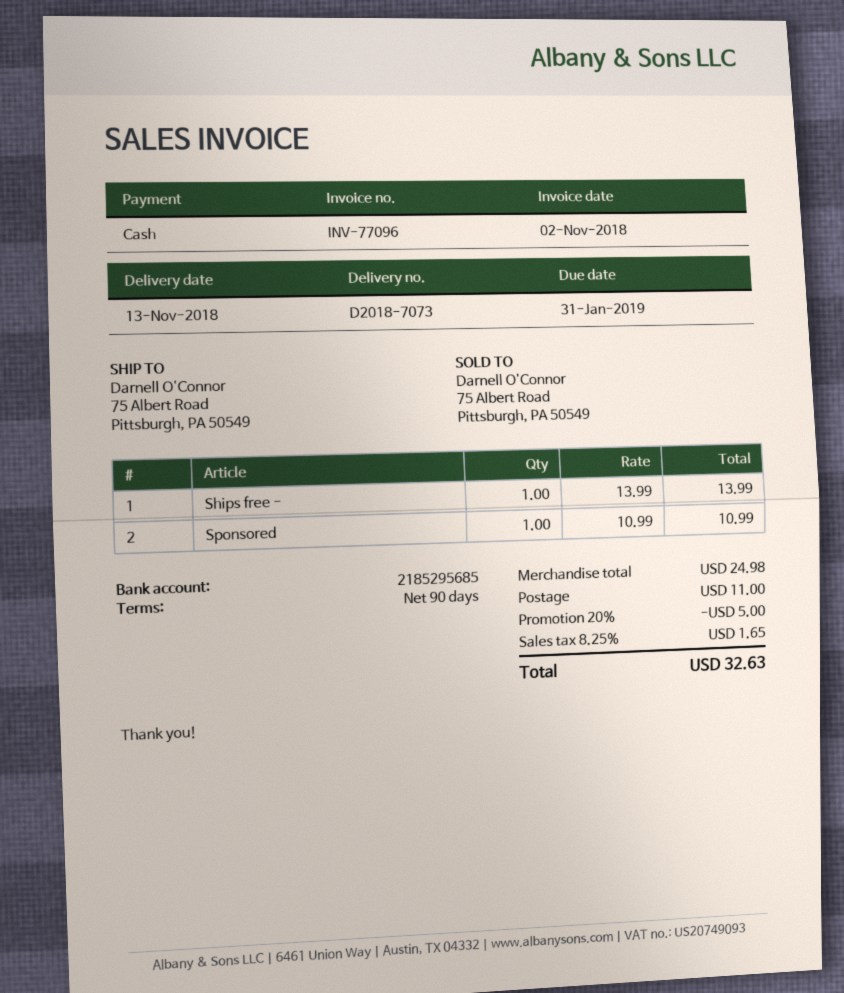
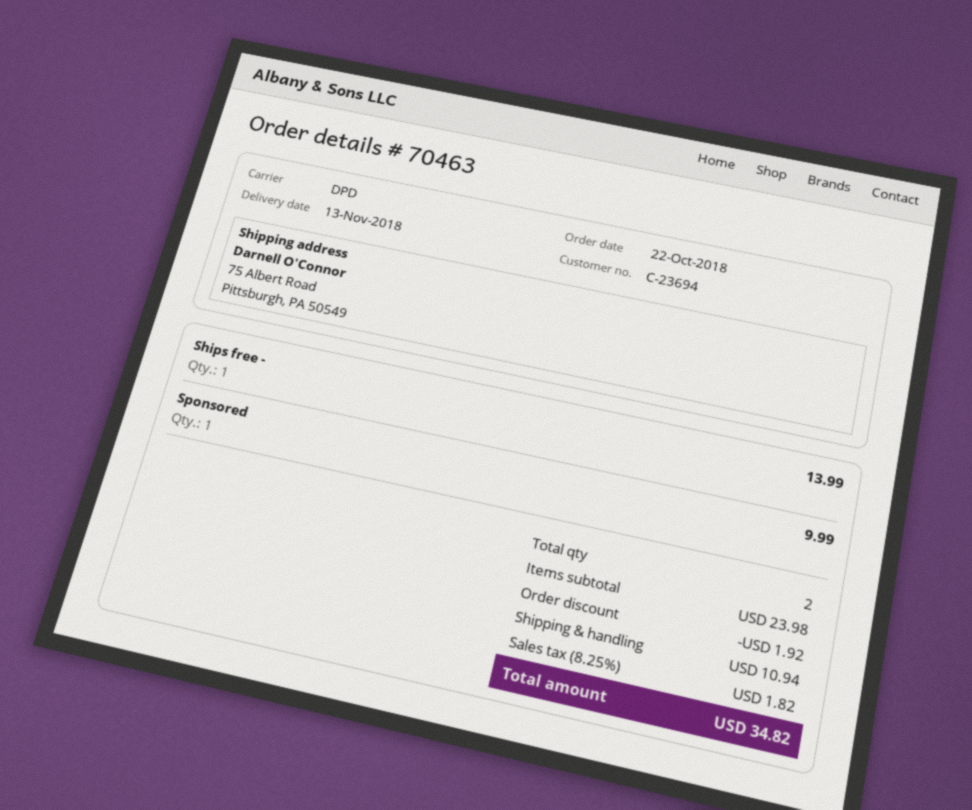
Sponsored: 1 for 10.99 -> 1 for 9.99
subtotal: 24.98 -> 23.98
discount: 5.00 -> 1.92
shipping: 11.00 -> 10.94
tax: 8.25% = 1.65 -> 8.25% = 1.82
total: 32.63 -> 34.82

